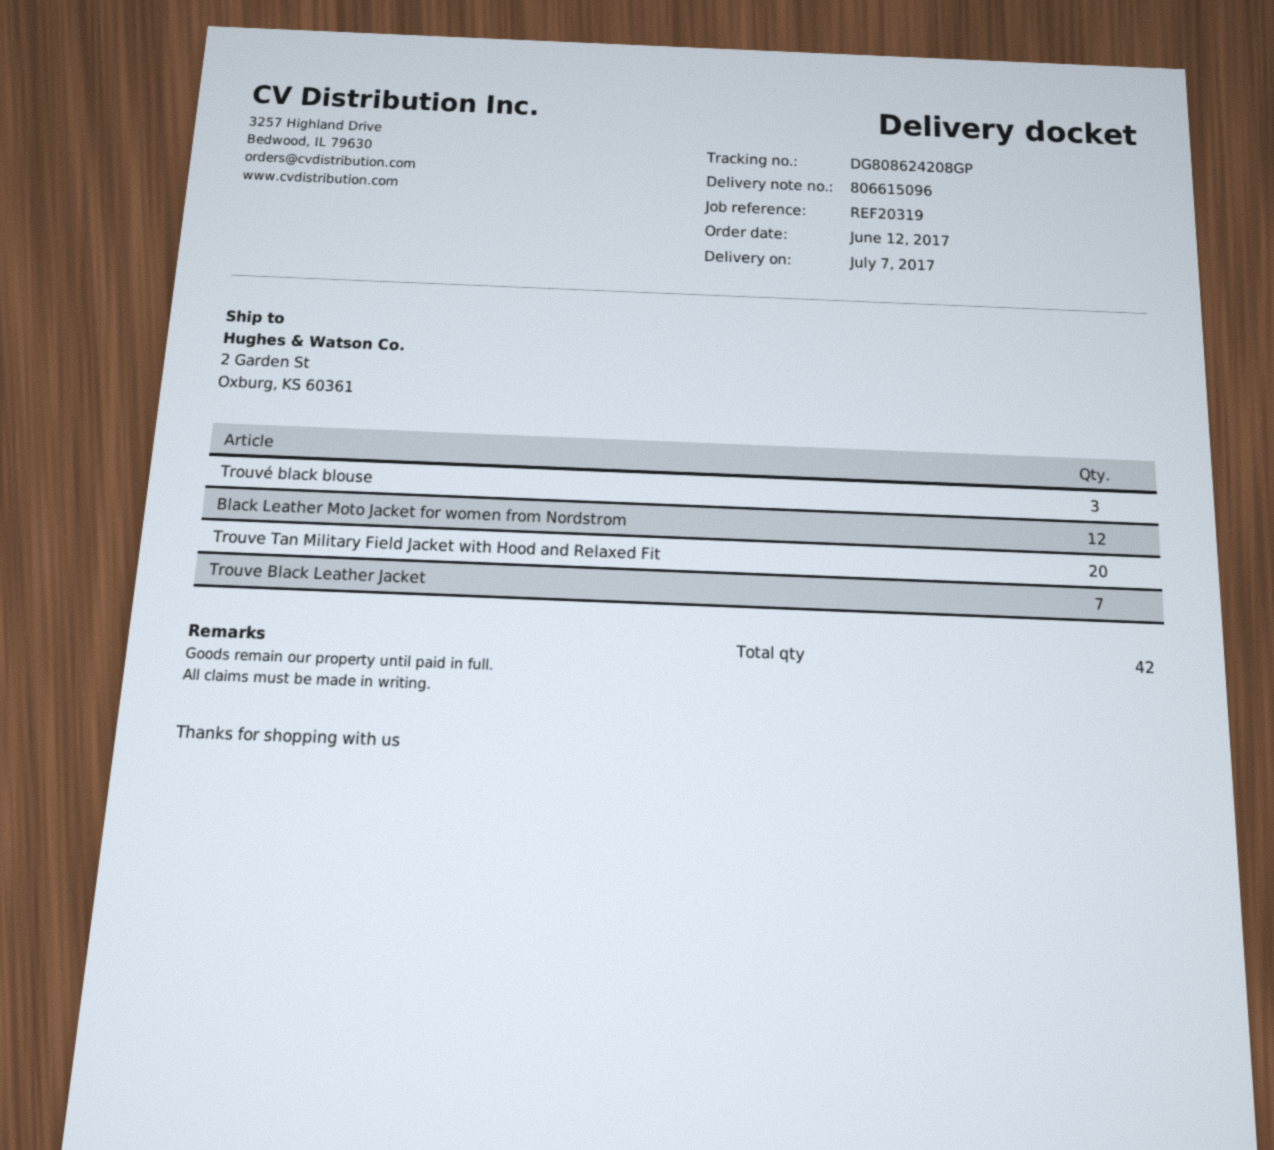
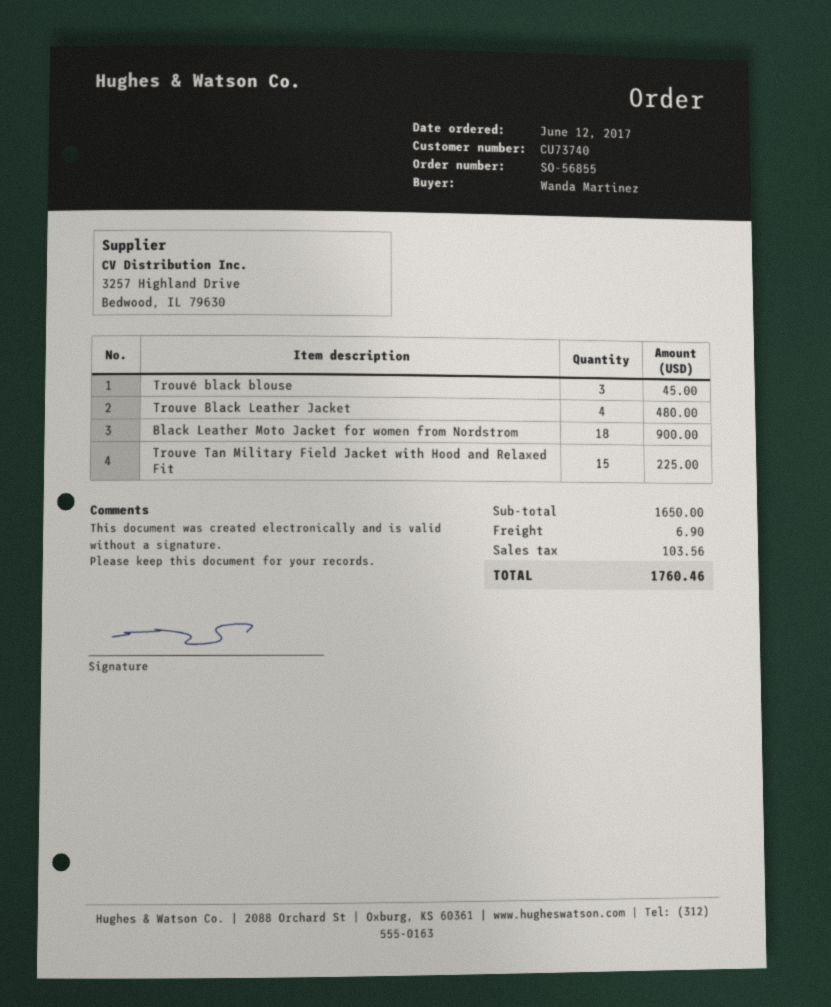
Black Leather Moto Jacket for women from Nordstrom: 12 -> 18
Trouve Tan Military Field Jacket with Hood and Relaxed Fit: 20 -> 15
Trouve Black Leather Jacket: 7 -> 4

